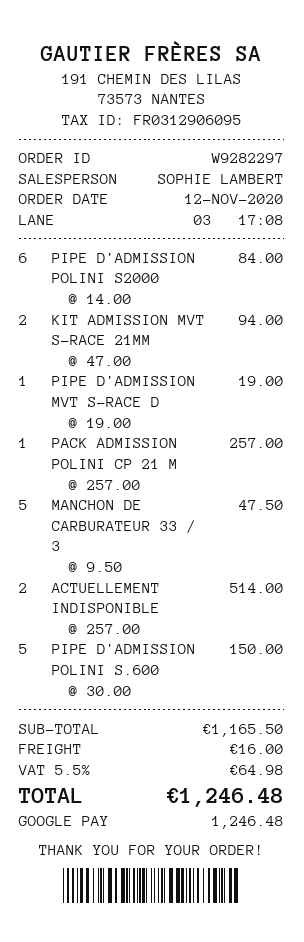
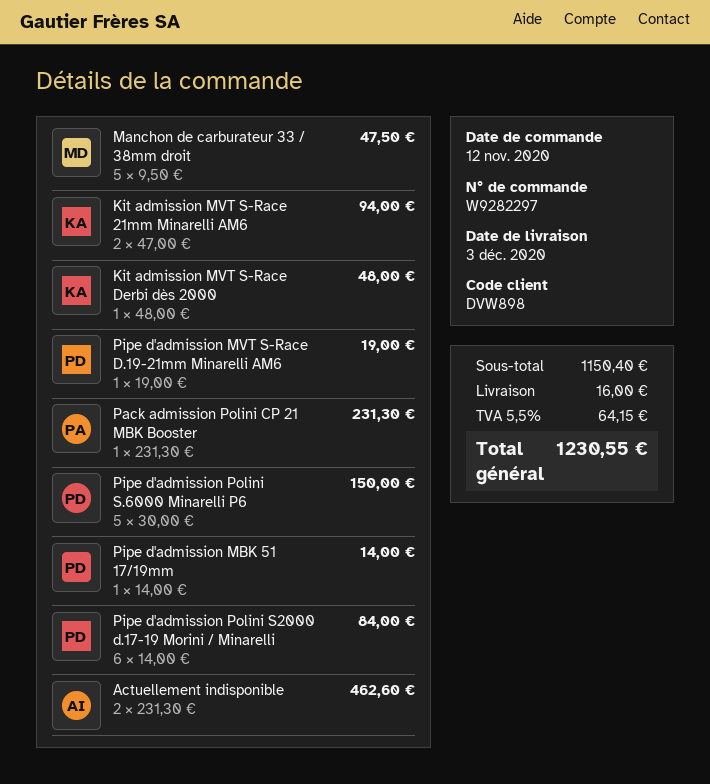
PACK ADMISSION POLINI CP 21 M: 1 x 257.00 = 257.00 -> 1 x 231.30 = 231.30
ACTUELLEMENT INDISPONIBLE: 2 x 257.00 = 514.00 -> 2 x 231.30 = 462.60
Kit admission MVT S-Race Derbi dès 2000: none -> 1 x 48.00 = 48.00
Pipe d'admission MBK 51 17/19mm: none -> 1 x 14.00 = 14.00
subtotal: 1165.50 -> 1150.40
tax: 5.5% = 64.98 -> 5.5% = 64.15
total: 1246.48 -> 1230.55

